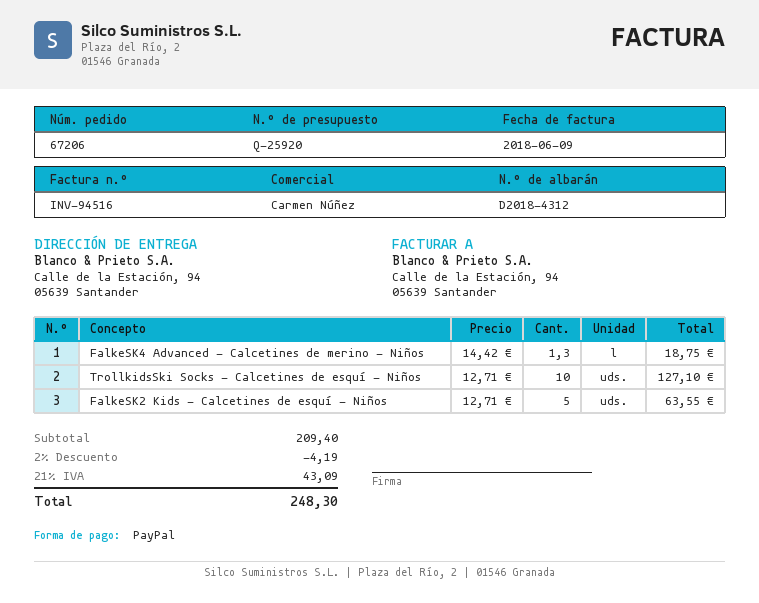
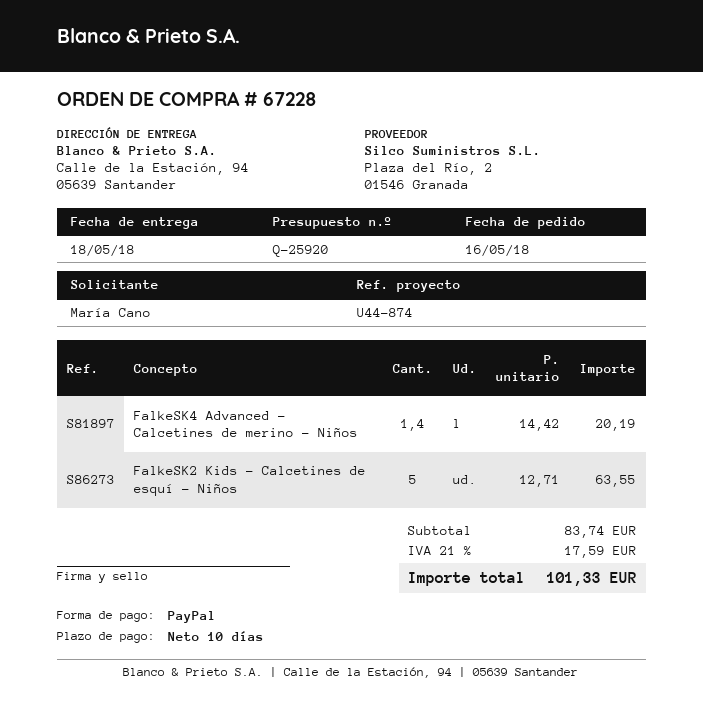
order number: 67206 -> 67228
FalkeSK4 Advanced - Calcetines de merino - Niños: 1.3 x 14.42 = 18.75 -> 1.4 x 14.42 = 20.19
TrollkidsSki Socks - Calcetines de esquí - Niños: 10 x 12.71 = 127.10 -> none
subtotal: 209.40 -> 83.74
discount: 2% = 4.19 -> none
tax: 21% = 43.09 -> 21% = 17.59
total: 248.30 -> 101.33

